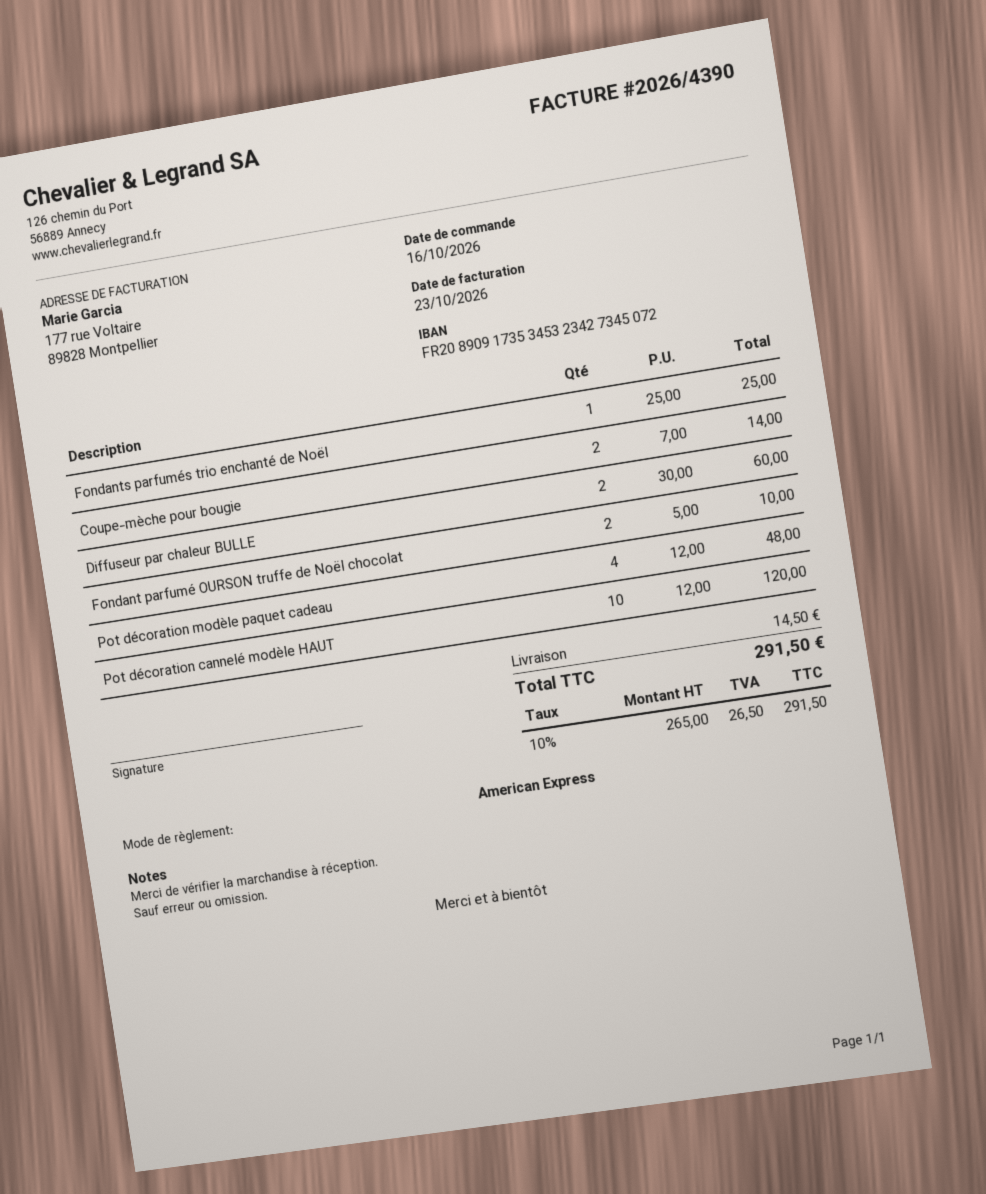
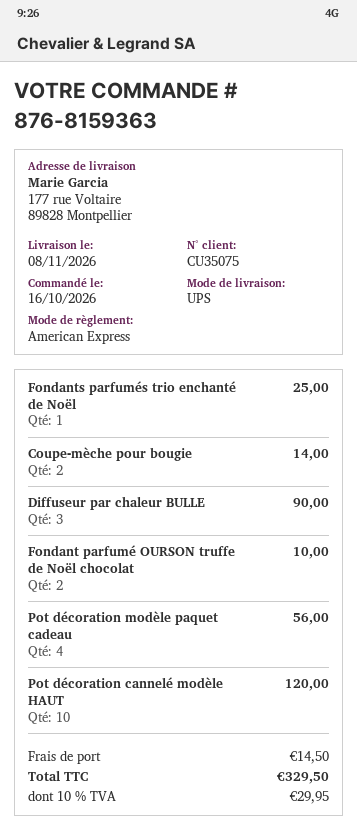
Diffuseur par chaleur BULLE: 2 for 60.00 -> 3 for 90.00
Pot décoration modèle paquet cadeau: 4 for 48.00 -> 4 for 56.00
tax: 10% = 26.50 -> 10% = 29.95
total: 291.50 -> 329.50

